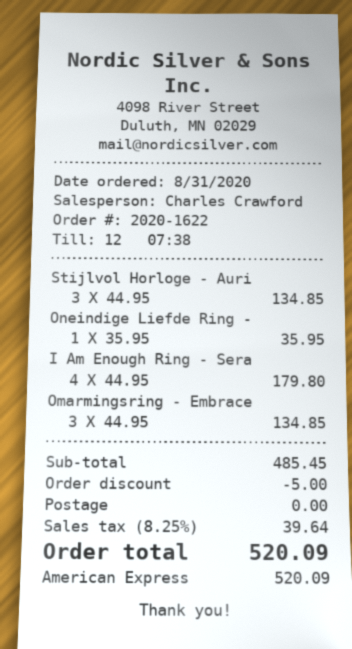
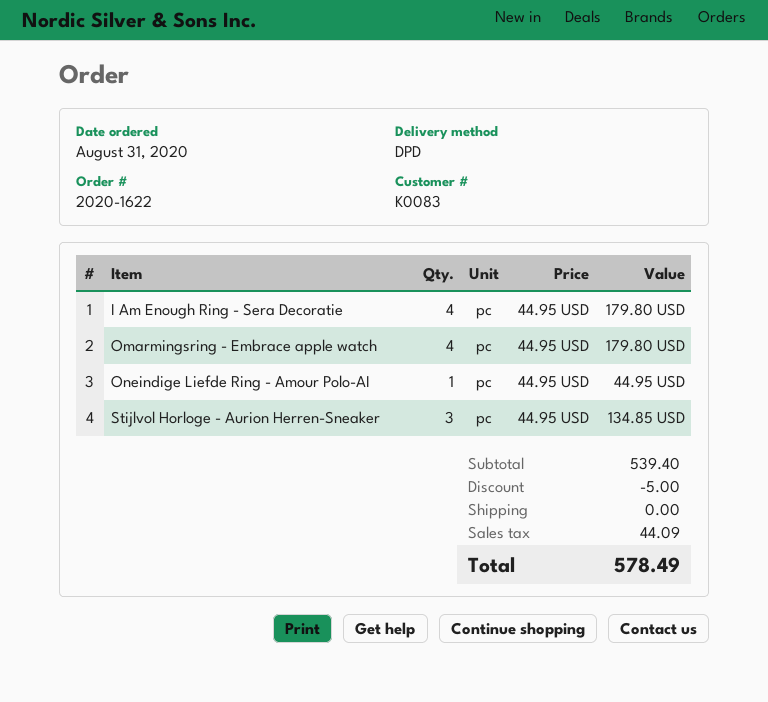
Oneindige Liefde Ring -: 1 x 35.95 = 35.95 -> 1 x 44.95 = 44.95
Omarmingsring - Embrace: 3 x 44.95 = 134.85 -> 4 x 44.95 = 179.80
subtotal: 485.45 -> 539.40
tax: 39.64 -> 44.09
total: 520.09 -> 578.49

